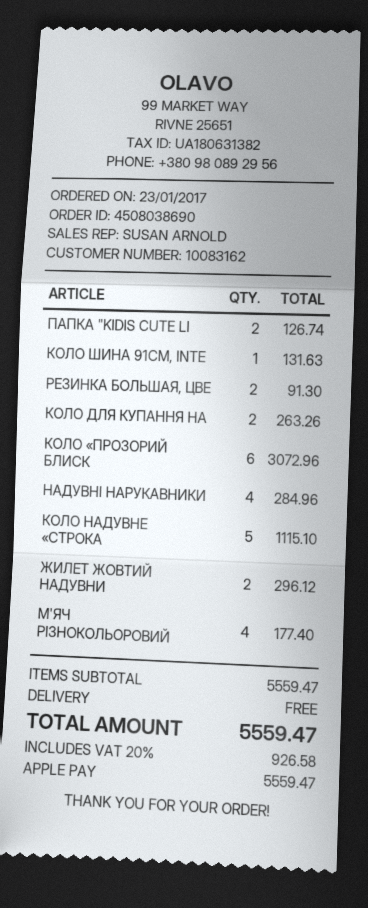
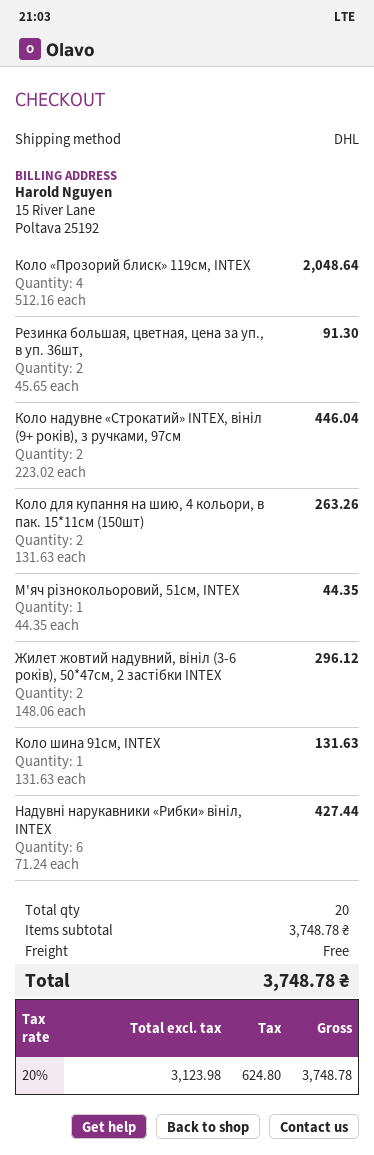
ПАПКА "KIDIS CUTE LI: 2 for 126.74 -> none
КОЛО «ПРОЗОРИЙ БЛИСК: 6 for 3072.96 -> 4 for 2048.64
НАДУВНІ НАРУКАВНИКИ: 4 for 284.96 -> 6 for 427.44
КОЛО НАДУВНЕ «СТРОКА: 5 for 1115.10 -> 2 for 446.04
М'ЯЧ РІЗНОКОЛЬОРОВИЙ: 4 for 177.40 -> 1 for 44.35
subtotal: 5559.47 -> 3748.78
tax: 20% = 926.58 -> 20% = 624.80
total: 5559.47 -> 3748.78

